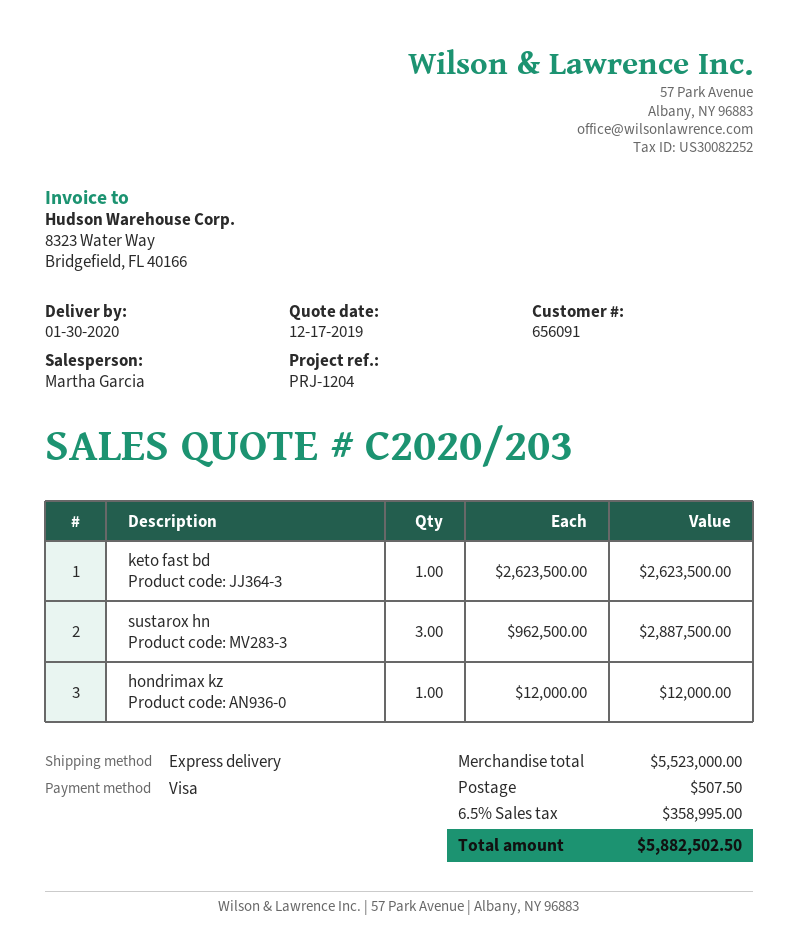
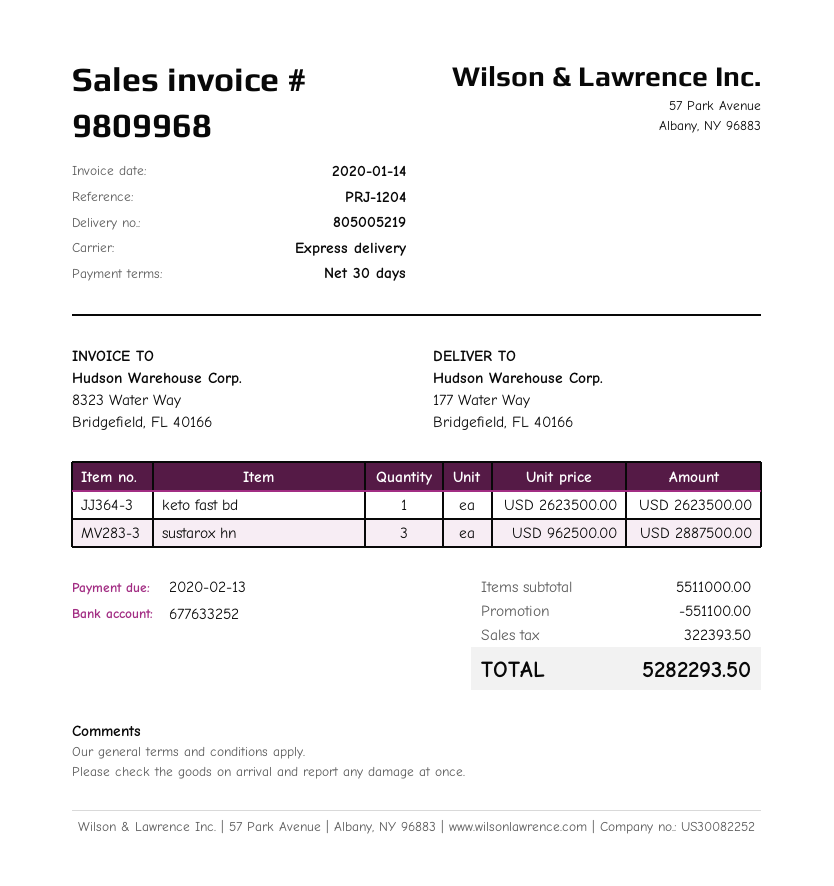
hondrimax kz: 1 x 12000.00 = 12000.00 -> none
subtotal: 5523000.00 -> 5511000.00
discount: none -> 551100.00
shipping: 507.50 -> none
tax: 358995.00 -> 322393.50
total: 5882502.50 -> 5282293.50

